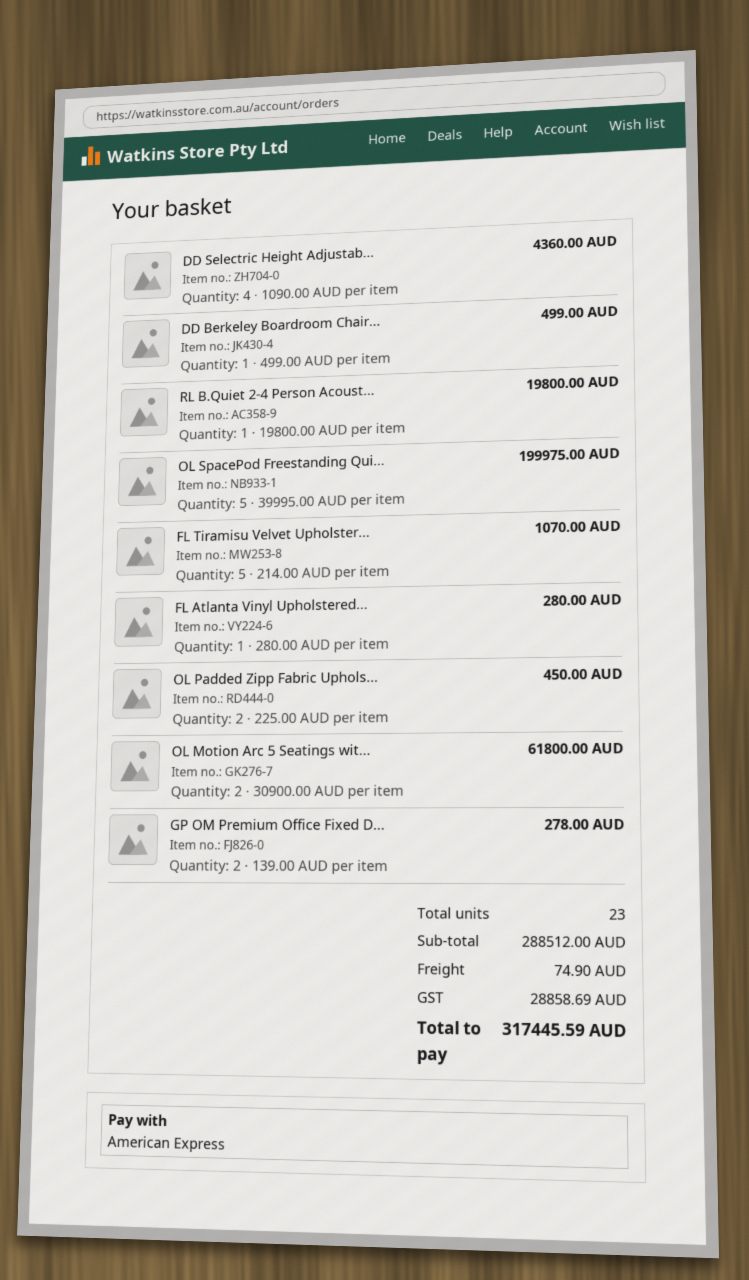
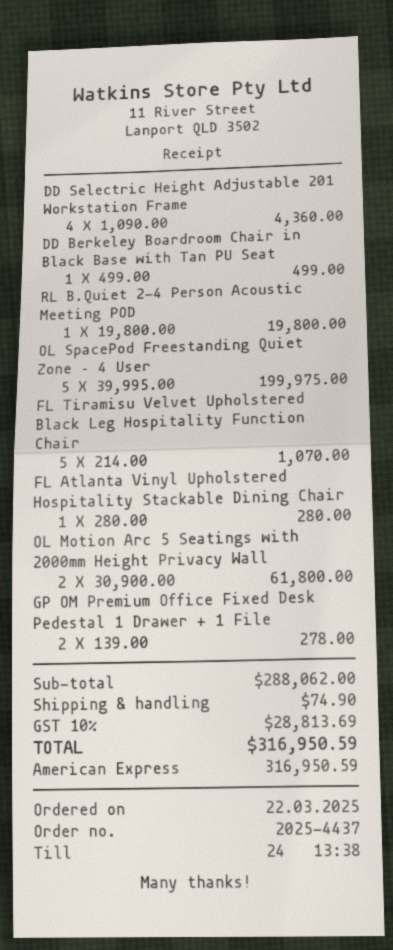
OL Padded Zipp Fabric Uphols...: 2 x 225.00 = 450.00 -> none
subtotal: 288512.00 -> 288062.00
tax: 28858.69 -> 28813.69
total: 317445.59 -> 316950.59

